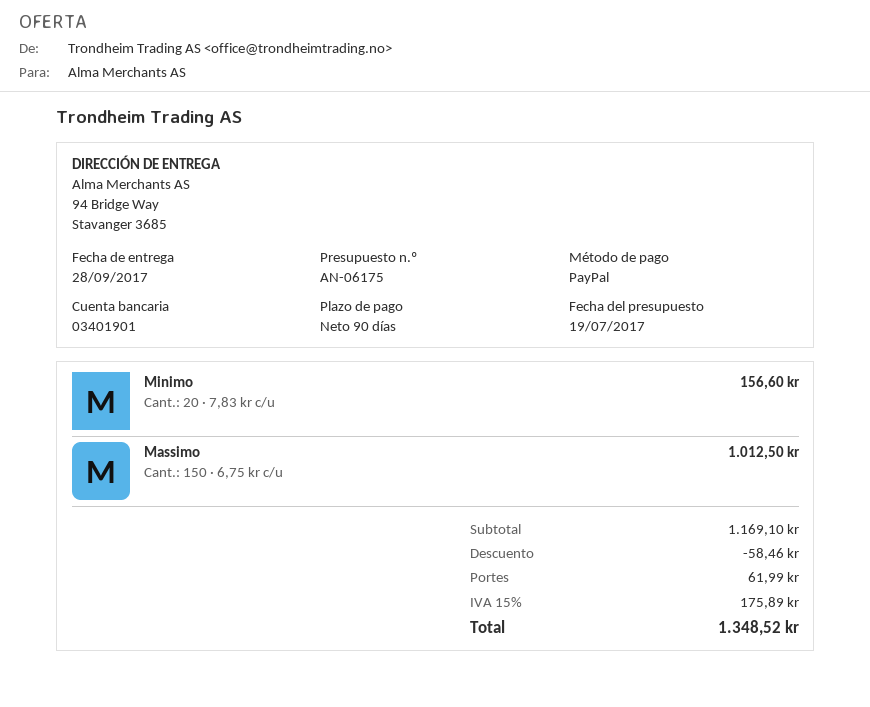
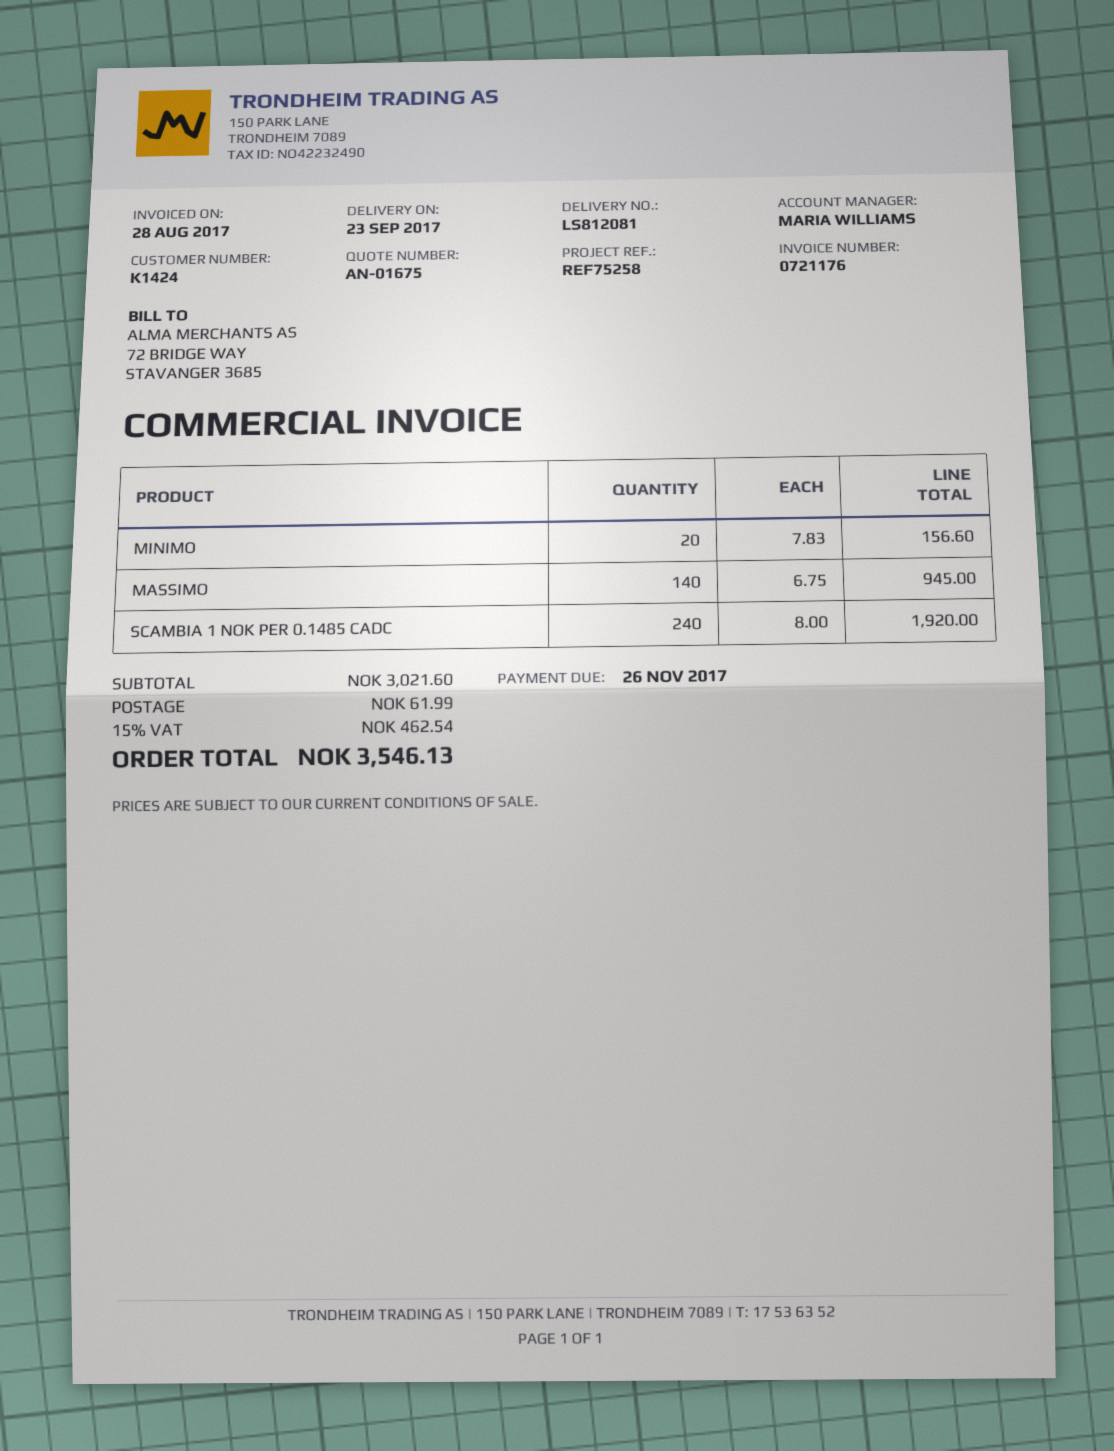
quote number: AN-06175 -> AN-01675
delivery date: 2017-09-28 -> 2017-09-23
Massimo: 150 x 6.75 = 1012.50 -> 140 x 6.75 = 945.00
SCAMBIA 1 NOK PER 0.1485 CADC: none -> 240 x 8.00 = 1920.00
subtotal: 1169.10 -> 3021.60
discount: 58.46 -> none
tax: 15% = 175.89 -> 15% = 462.54
total: 1348.52 -> 3546.13

